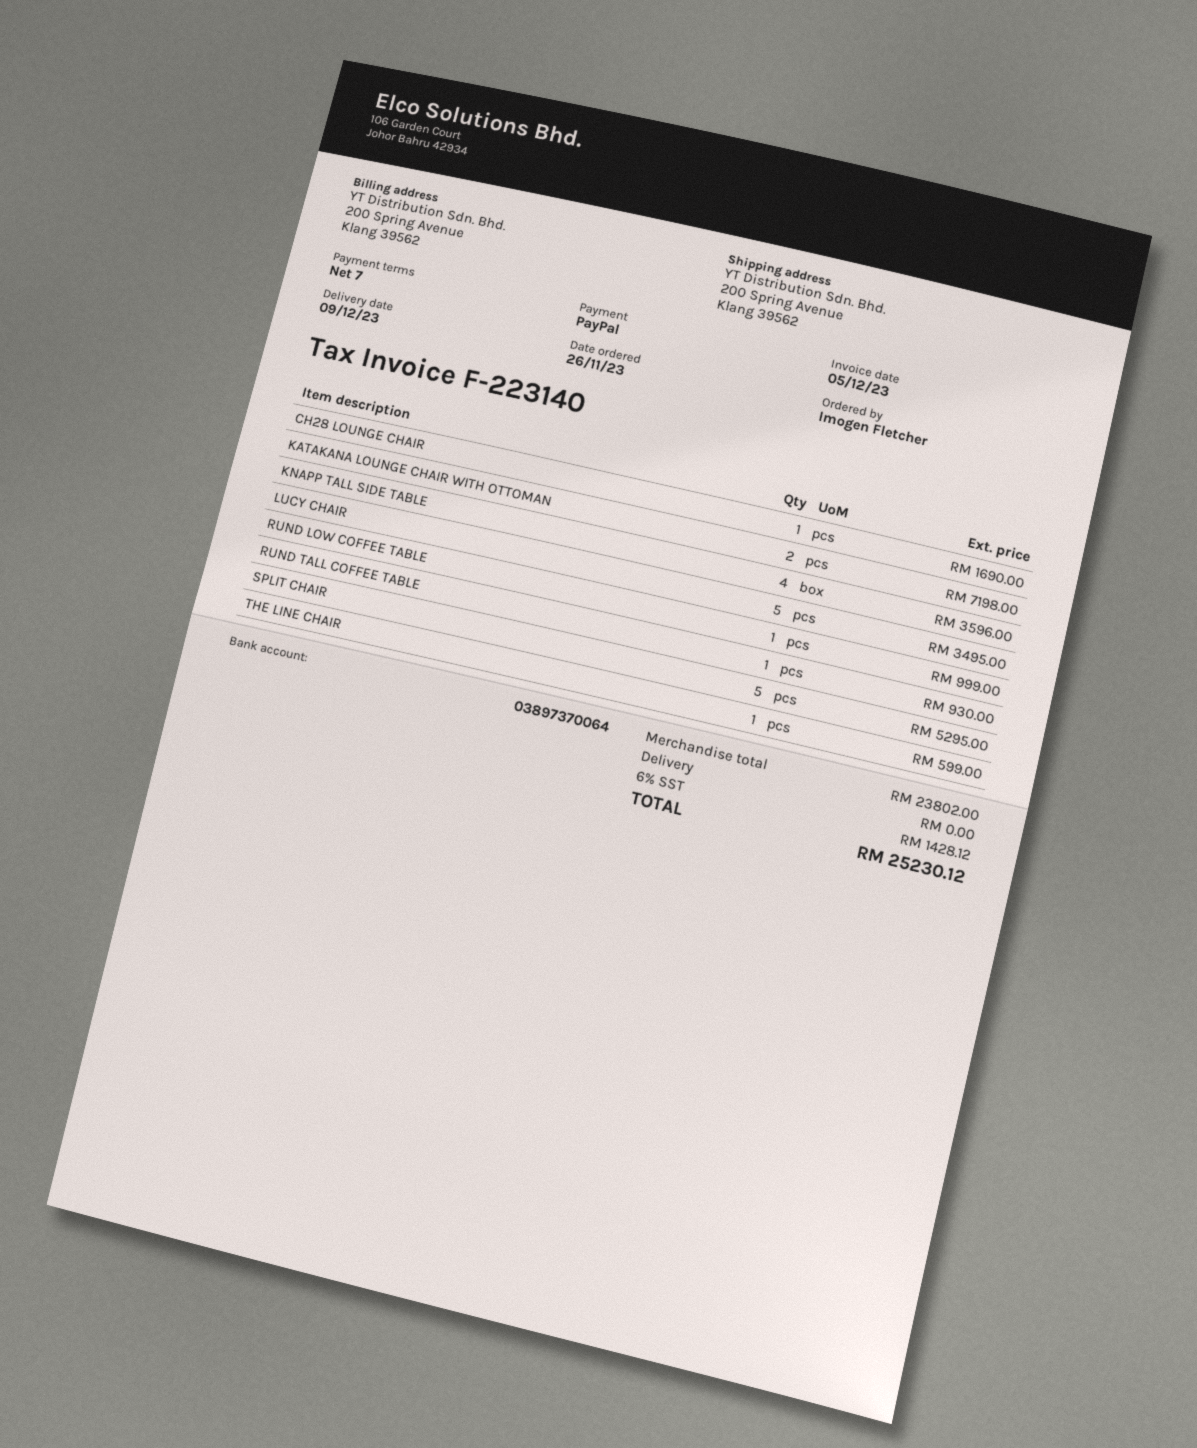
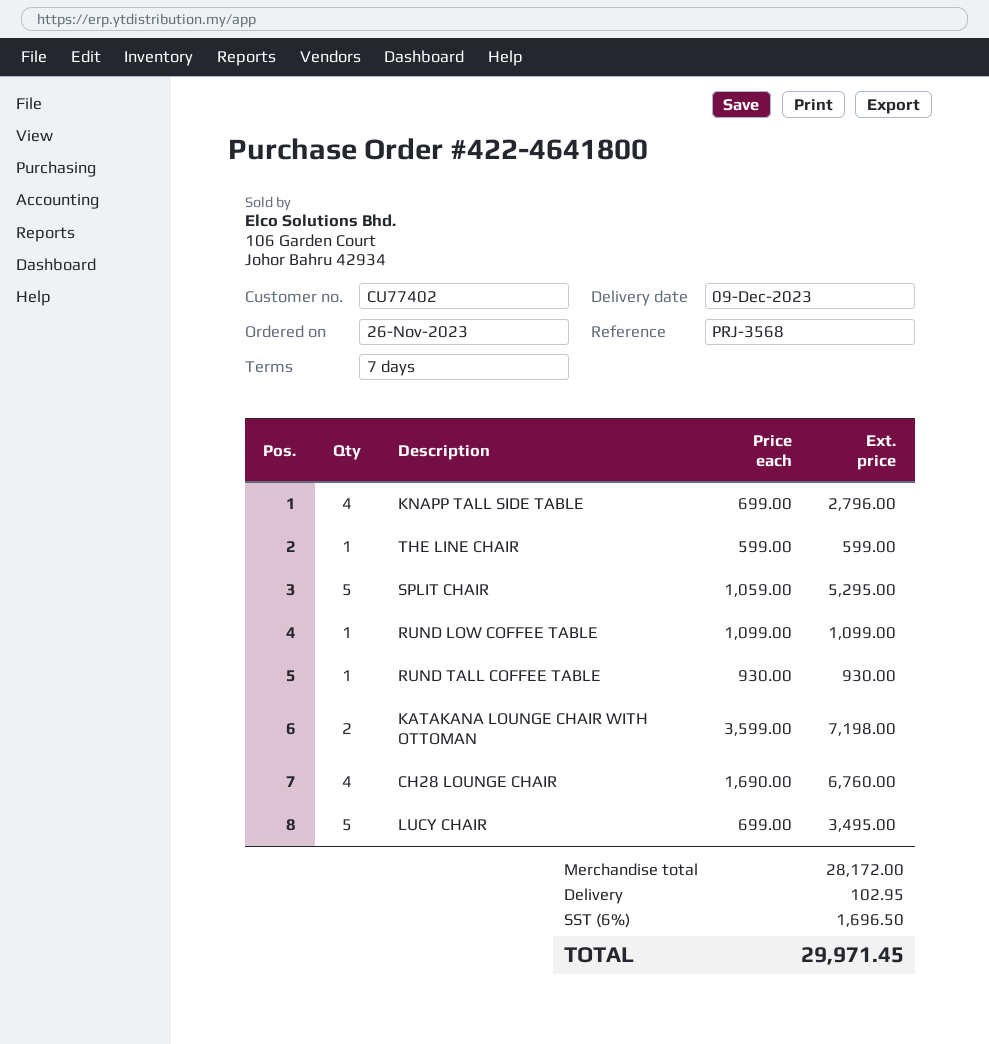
CH28 LOUNGE CHAIR: 1 for 1690.00 -> 4 for 6760.00
KNAPP TALL SIDE TABLE: 4 for 3596.00 -> 4 for 2796.00
RUND LOW COFFEE TABLE: 1 for 999.00 -> 1 for 1099.00
subtotal: 23802.00 -> 28172.00
shipping: 0.00 -> 102.95
tax: 6% = 1428.12 -> 6% = 1696.50
total: 25230.12 -> 29971.45

